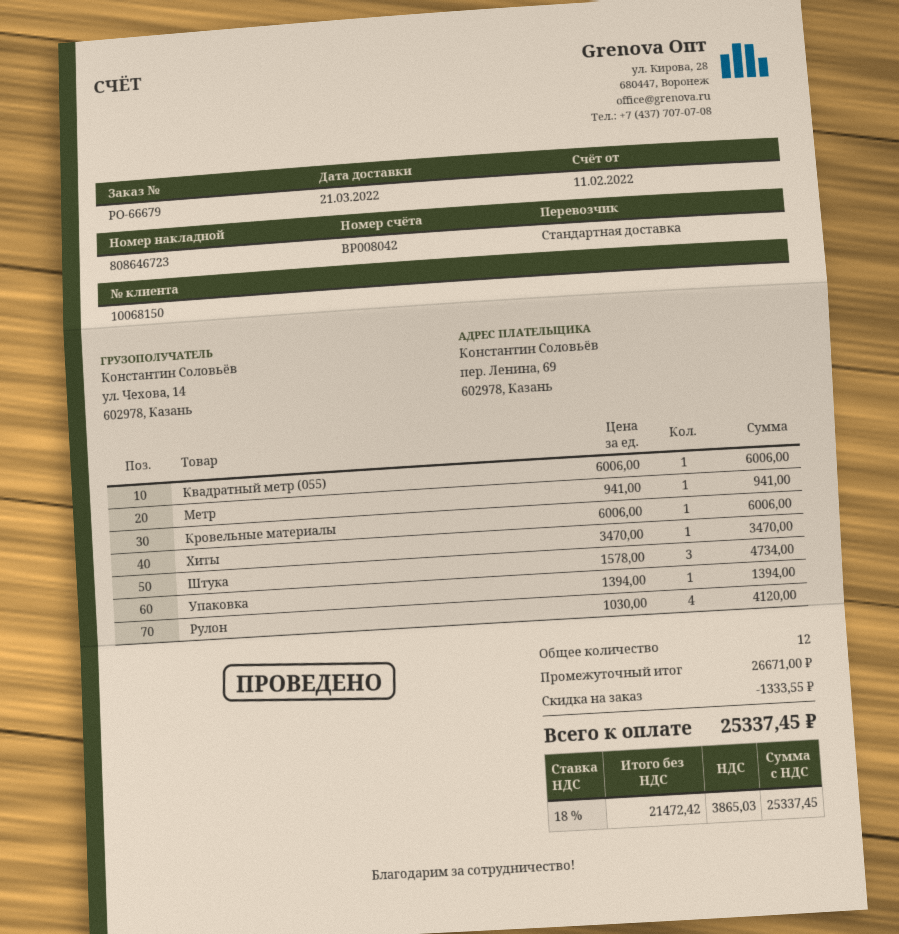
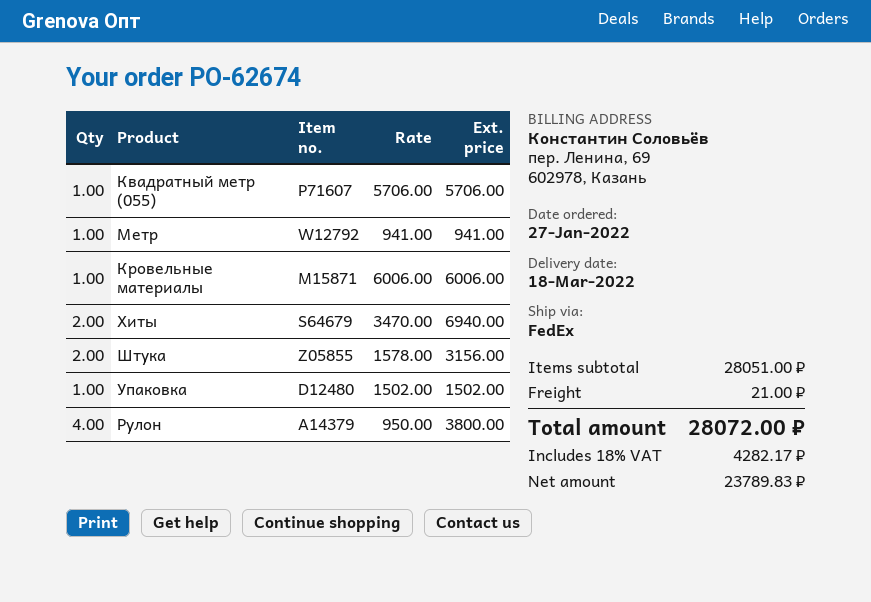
order number: PO-66679 -> PO-62674
delivery date: 2022-03-21 -> 2022-03-18
shipping method: standard -> FedEx
Квадратный метр (055): 1 x 6006.00 = 6006.00 -> 1 x 5706.00 = 5706.00
Хиты: 1 x 3470.00 = 3470.00 -> 2 x 3470.00 = 6940.00
Штука: 3 x 1578.00 = 4734.00 -> 2 x 1578.00 = 3156.00
Упаковка: 1 x 1394.00 = 1394.00 -> 1 x 1502.00 = 1502.00
Рулон: 4 x 1030.00 = 4120.00 -> 4 x 950.00 = 3800.00
subtotal: 26671.00 -> 28051.00
discount: 1333.55 -> none
shipping: none -> 21.00
net: 21472.42 -> 23789.83
tax: 18% = 3865.03 -> 18% = 4282.17
total: 25337.45 -> 28072.00

